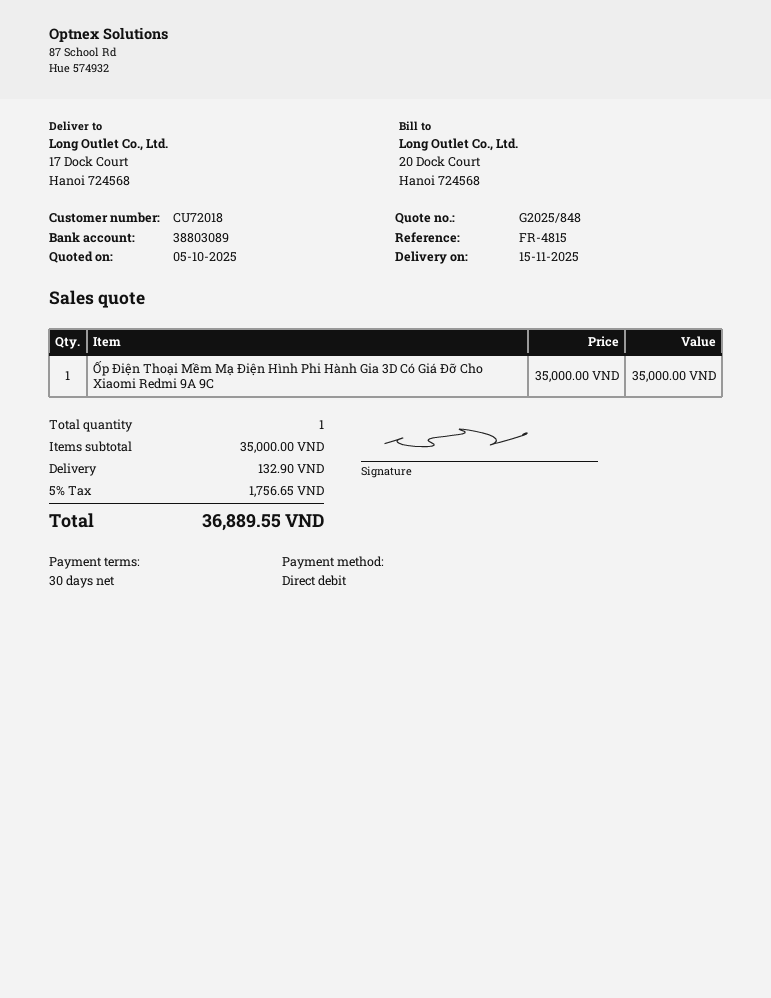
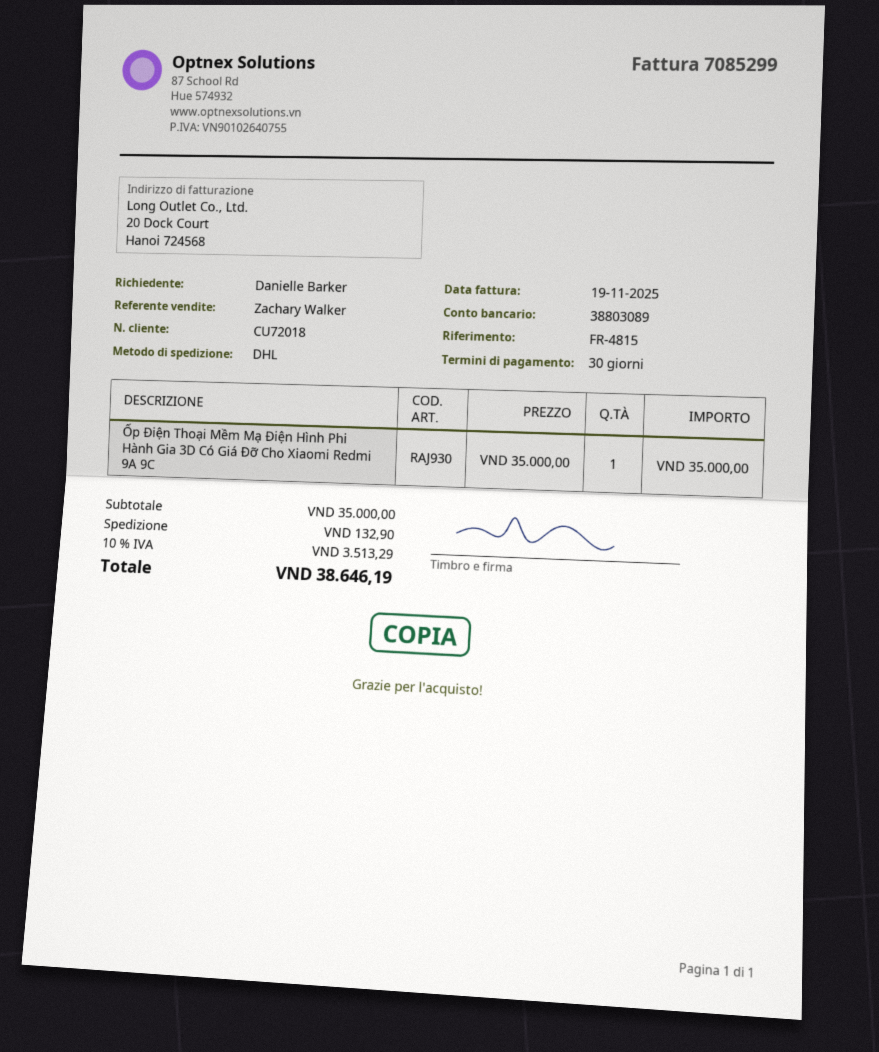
tax: 5% = 1756.65 -> 10% = 3513.29
total: 36889.55 -> 38646.19

